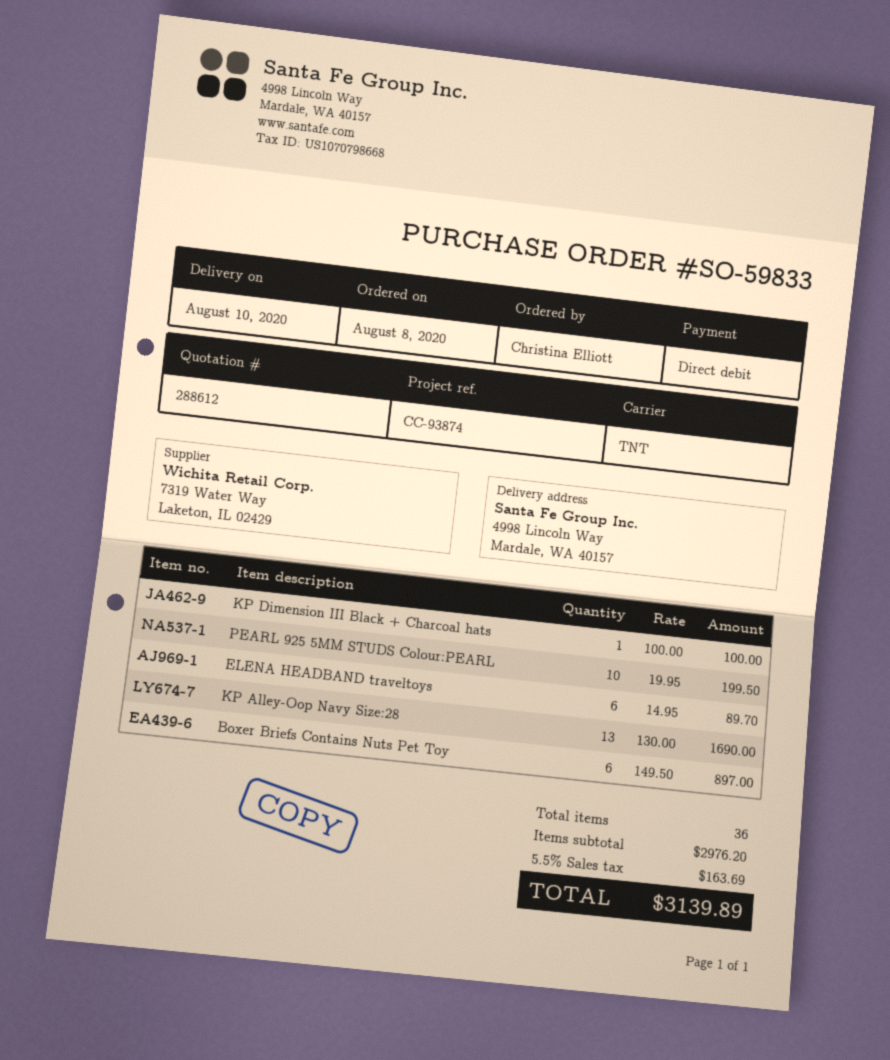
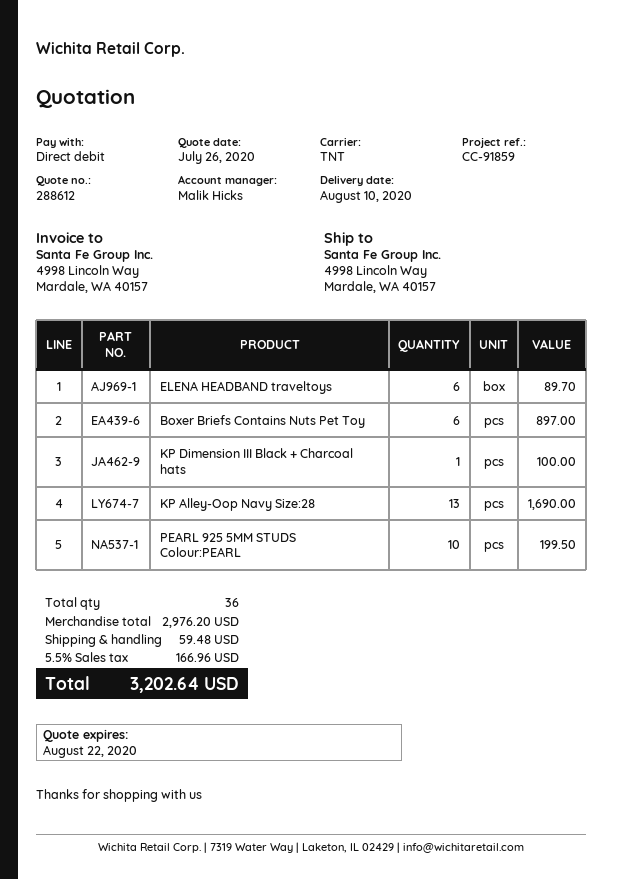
reference: CC-93874 -> CC-91859
shipping: none -> 59.48
tax: 5.5% = 163.69 -> 5.5% = 166.96
total: 3139.89 -> 3202.64

